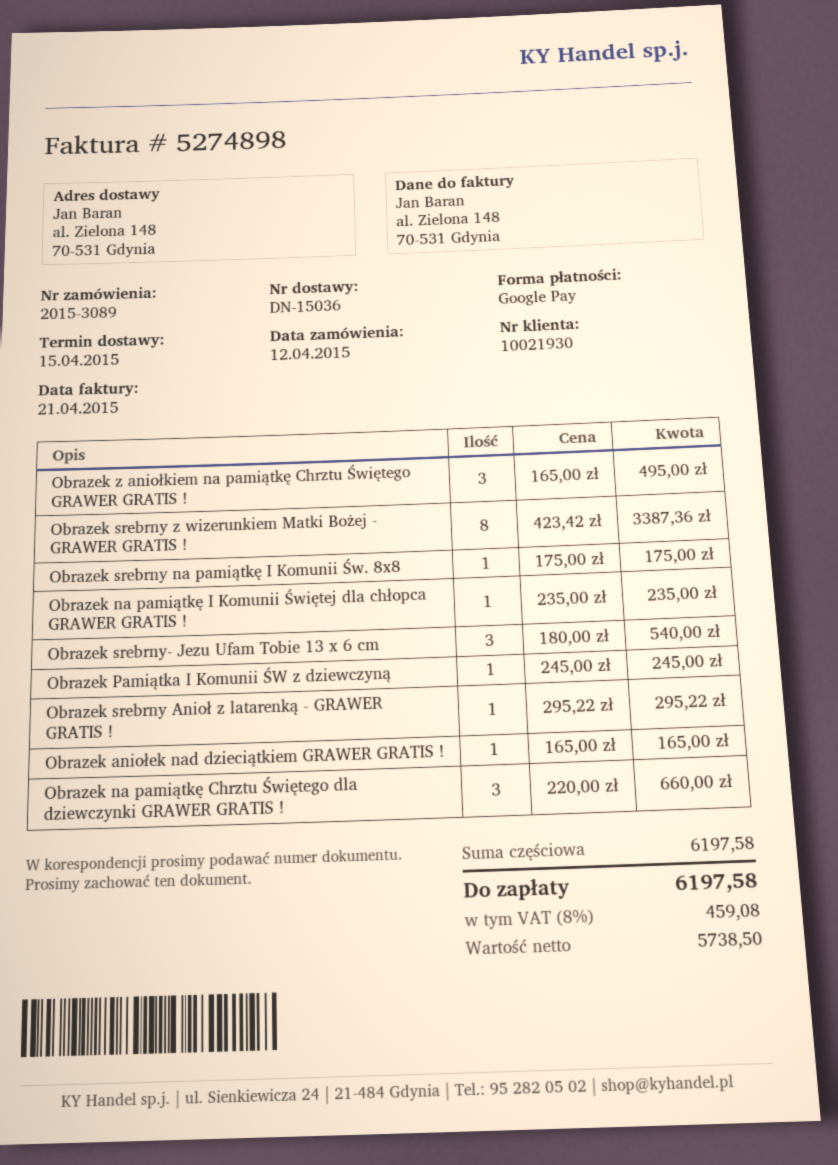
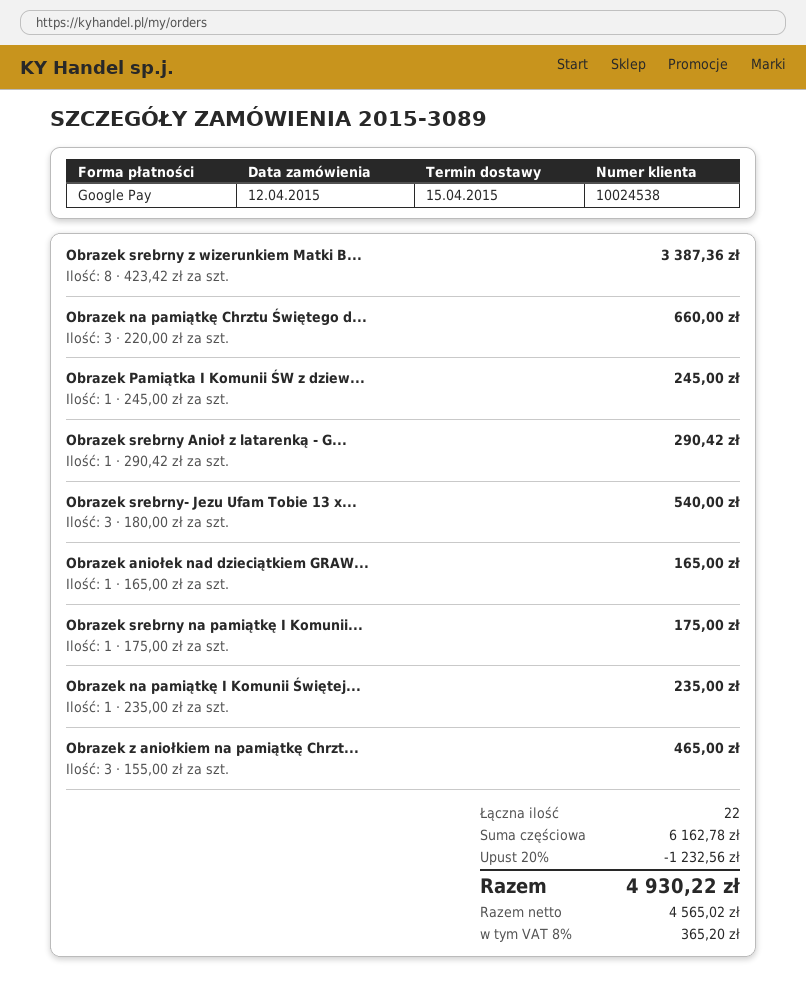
customer number: 10021930 -> 10024538
Obrazek z aniołkiem na pamiątkę Chrztu Świętego GRAWER GRATIS !: 3 x 165.00 = 495.00 -> 3 x 155.00 = 465.00
Obrazek srebrny Anioł z latarenką - GRAWER GRATIS !: 1 x 295.22 = 295.22 -> 1 x 290.42 = 290.42
subtotal: 6197.58 -> 6162.78
discount: none -> 20% = 1232.56
net: 5738.50 -> 4565.02
tax: 8% = 459.08 -> 8% = 365.20
total: 6197.58 -> 4930.22

